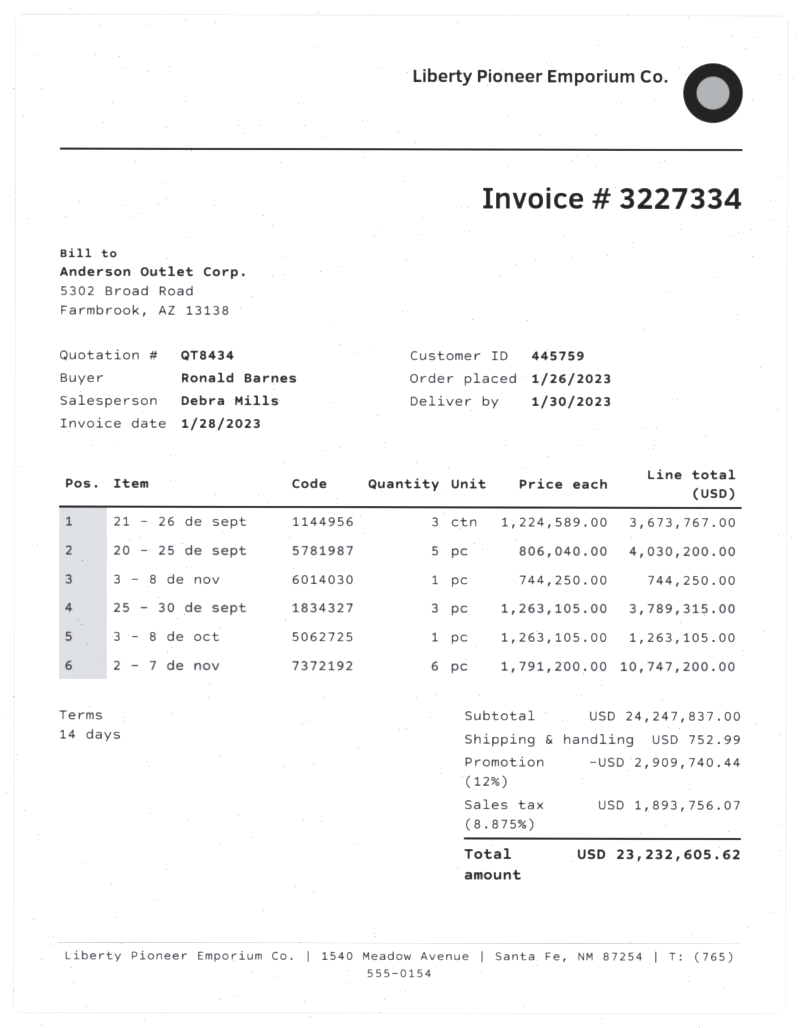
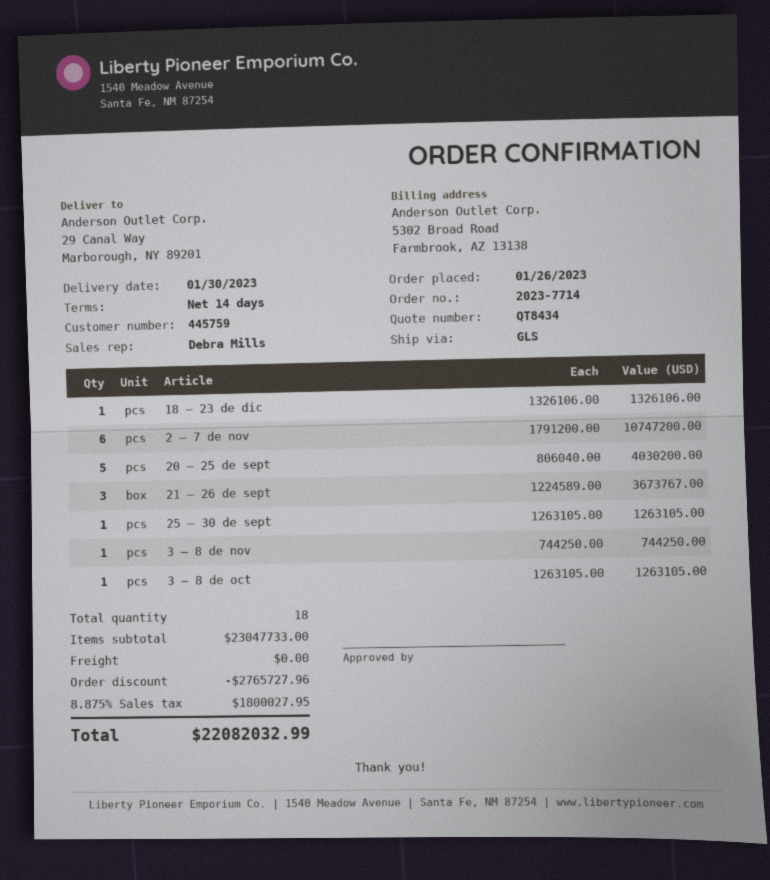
25 – 30 de sept: 3 x 1263105.00 = 3789315.00 -> 1 x 1263105.00 = 1263105.00
18 – 23 de dic: none -> 1 x 1326106.00 = 1326106.00
subtotal: 24247837.00 -> 23047733.00
discount: 2909740.44 -> 2765727.96
shipping: 752.99 -> 0.00
tax: 8.875% = 1893756.07 -> 8.875% = 1800027.95
total: 23232605.62 -> 22082032.99

